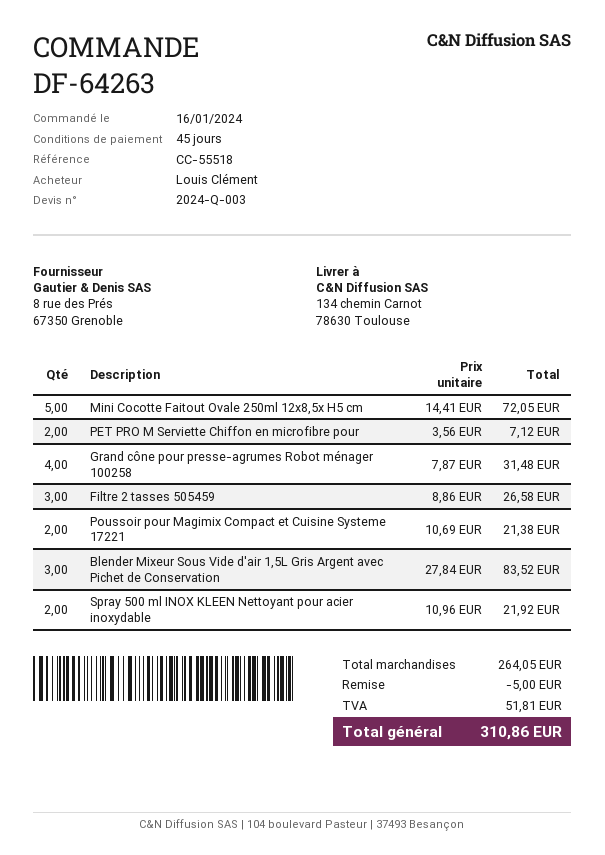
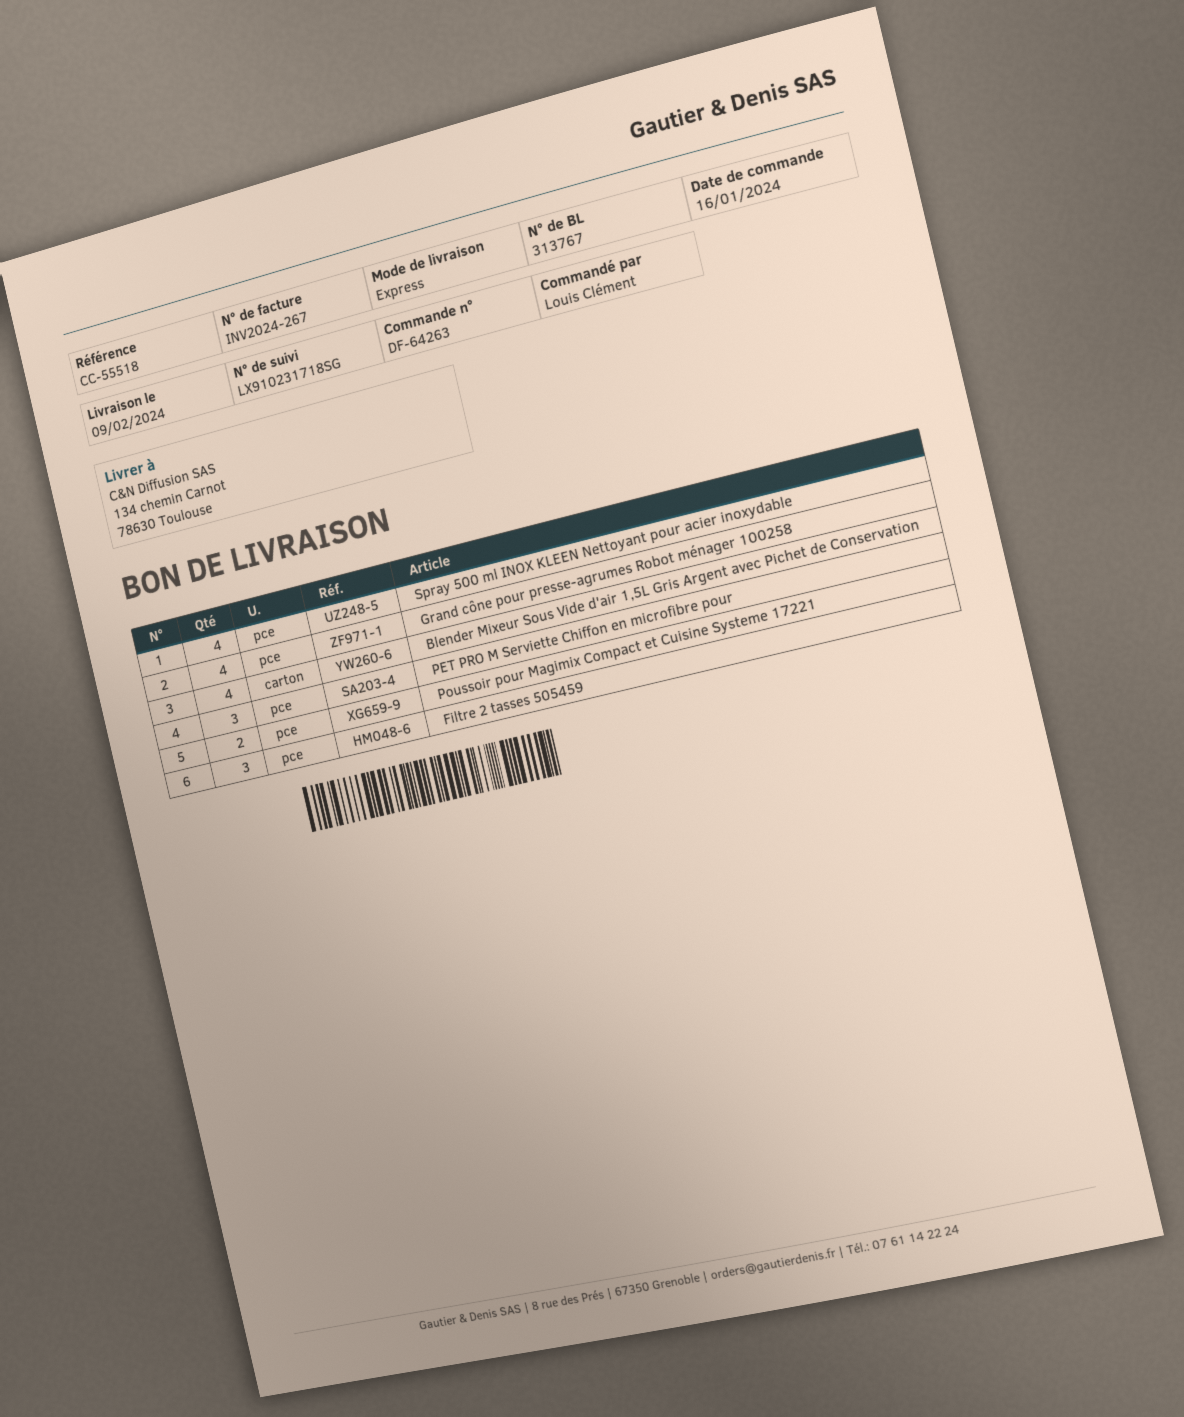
Mini Cocotte Faitout Ovale 250ml 12x8,5x H5 cm: 5 -> none
PET PRO M Serviette Chiffon en microfibre pour: 2 -> 3
Blender Mixeur Sous Vide d'air 1,5L Gris Argent avec Pichet de Conservation: 3 -> 4
Spray 500 ml INOX KLEEN Nettoyant pour acier inoxydable: 2 -> 4

